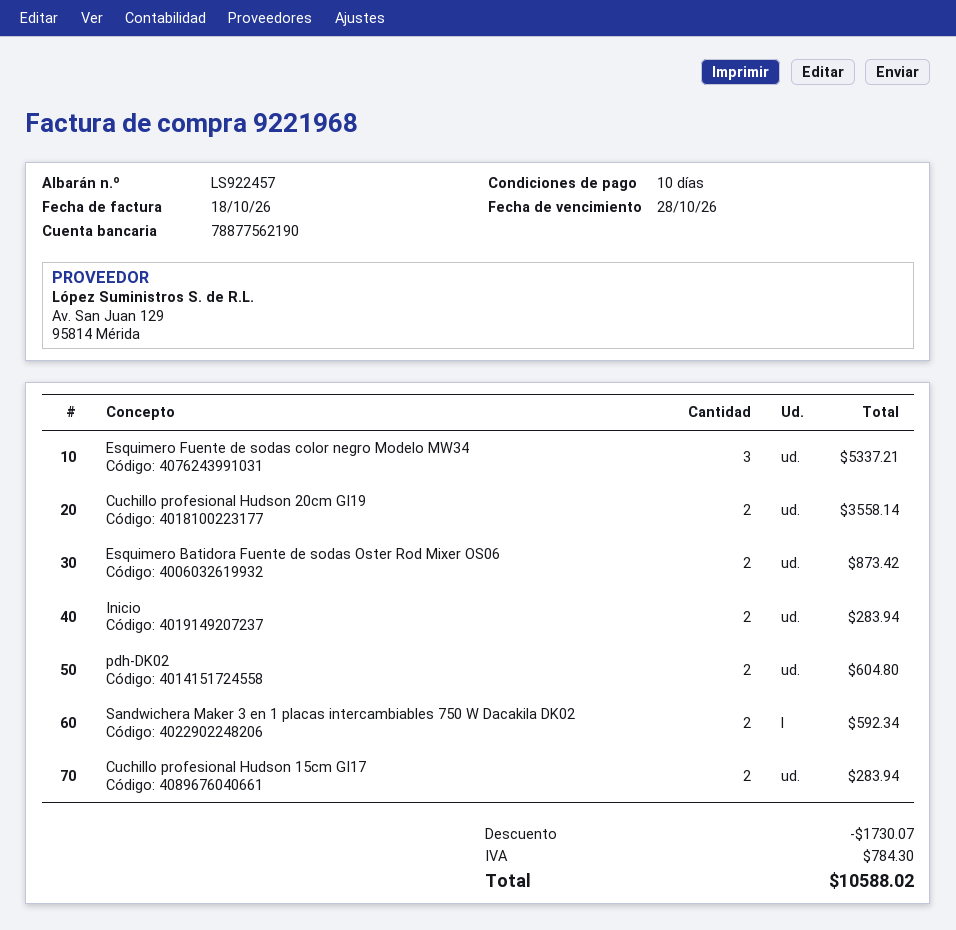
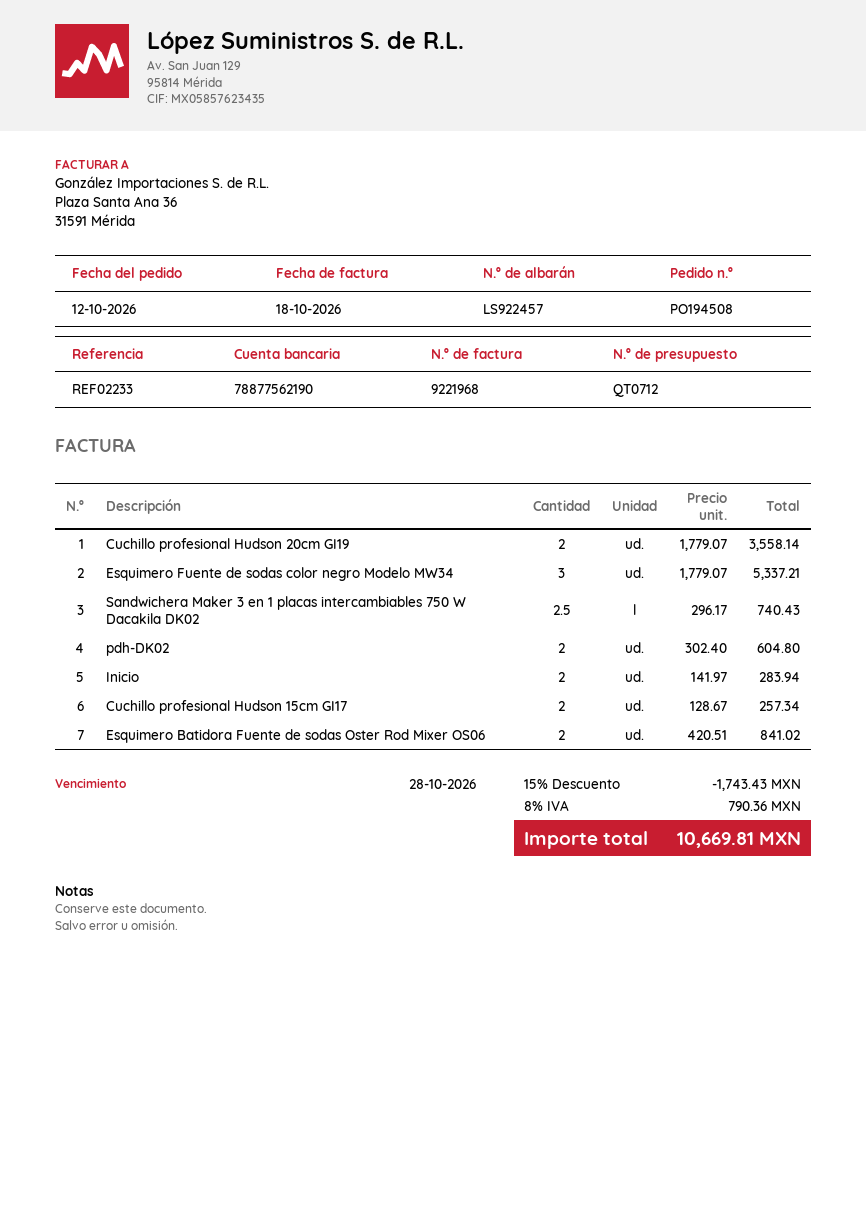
Esquimero Batidora Fuente de sodas Oster Rod Mixer OS06: 2 for 873.42 -> 2 for 841.02
Sandwichera Maker 3 en 1 placas intercambiables 750 W Dacakila DK02: 2 for 592.34 -> 2.5 for 740.43
Cuchillo profesional Hudson 15cm GI17: 2 for 283.94 -> 2 for 257.34
discount: 1730.07 -> 1743.43
tax: 784.30 -> 790.36
total: 10588.02 -> 10669.81

